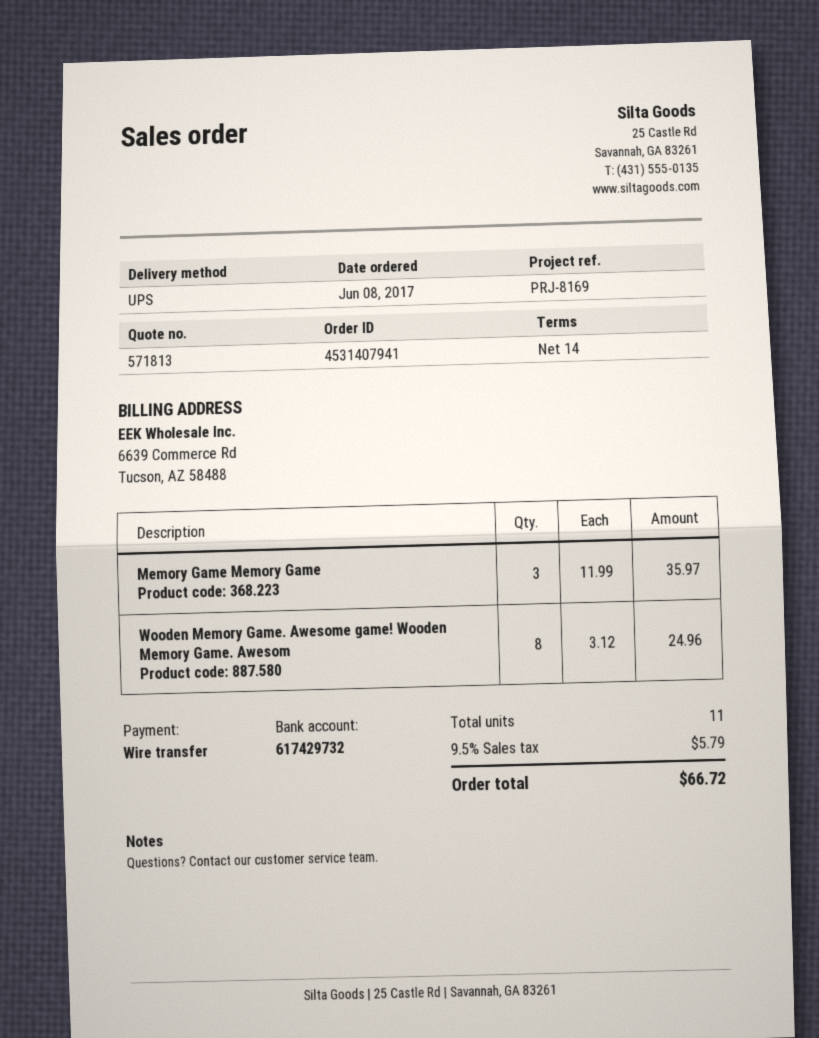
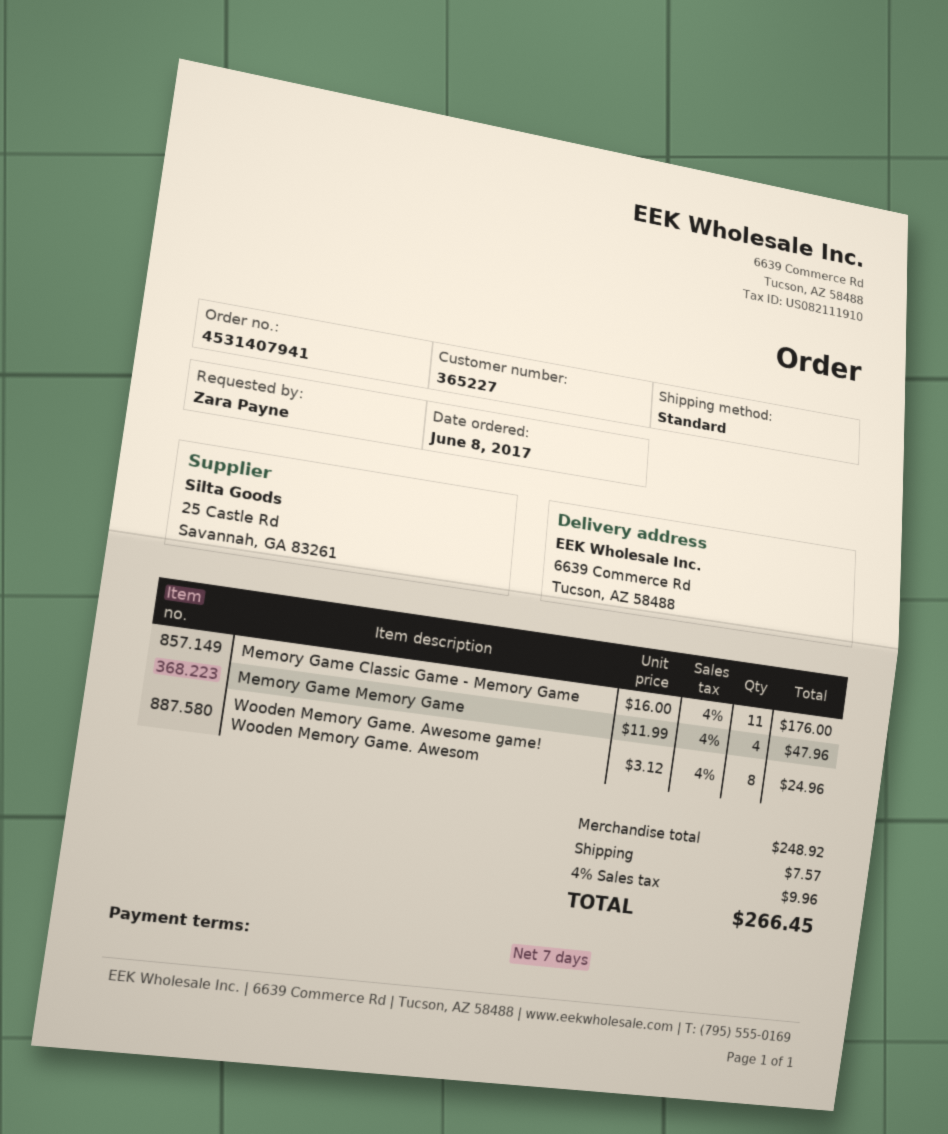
payment terms: 14 days -> 7 days
shipping method: UPS -> standard
Memory Game Memory Game: 3 x 11.99 = 35.97 -> 4 x 11.99 = 47.96
Memory Game Classic Game - Memory Game: none -> 11 x 16.00 = 176.00
shipping: none -> 7.57
tax: 9.5% = 5.79 -> 4% = 9.96
total: 66.72 -> 266.45

